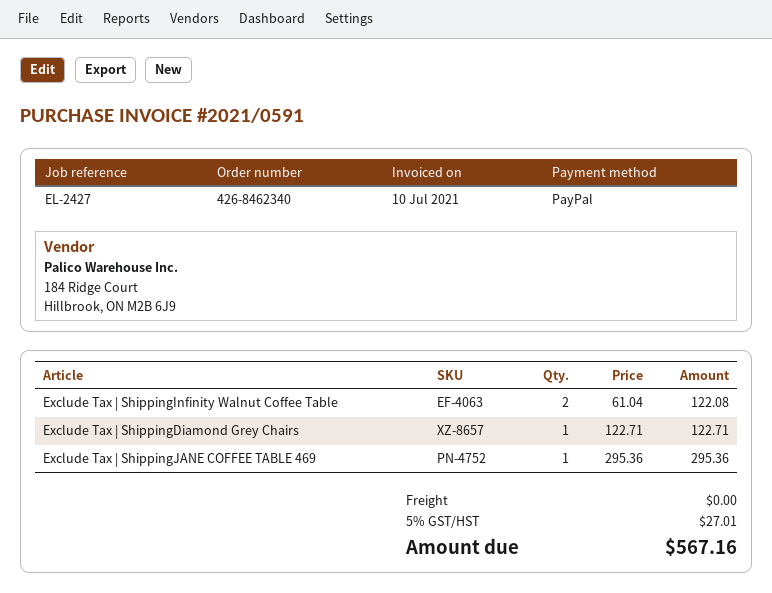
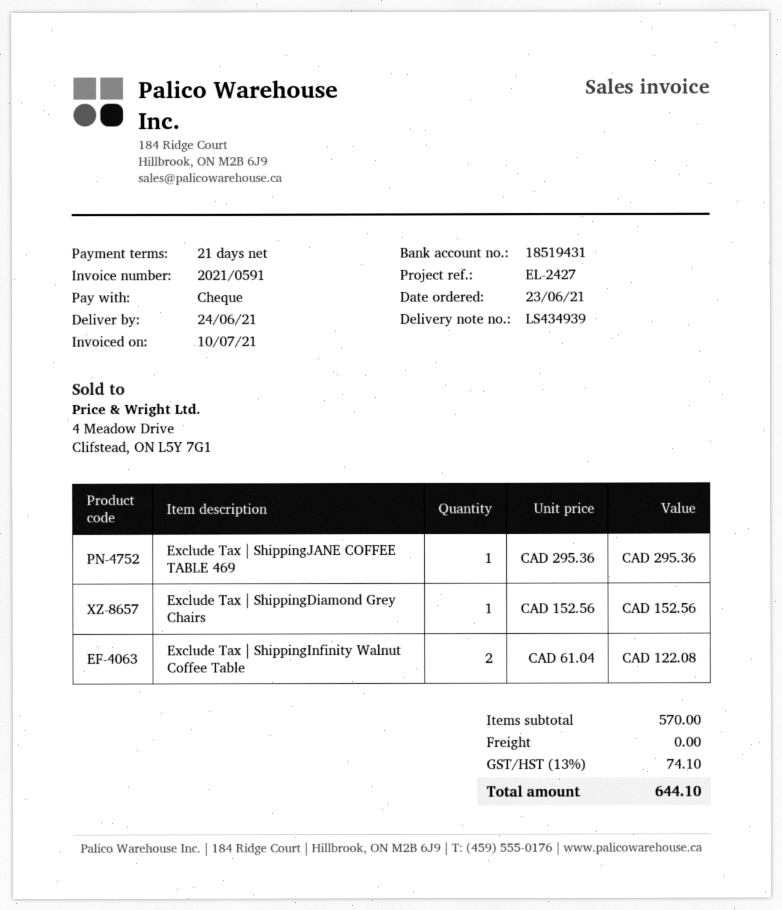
payment method: PayPal -> cheque
Exclude Tax | ShippingDiamond Grey Chairs: 1 x 122.71 = 122.71 -> 1 x 152.56 = 152.56
tax: 5% = 27.01 -> 13% = 74.10
total: 567.16 -> 644.10

